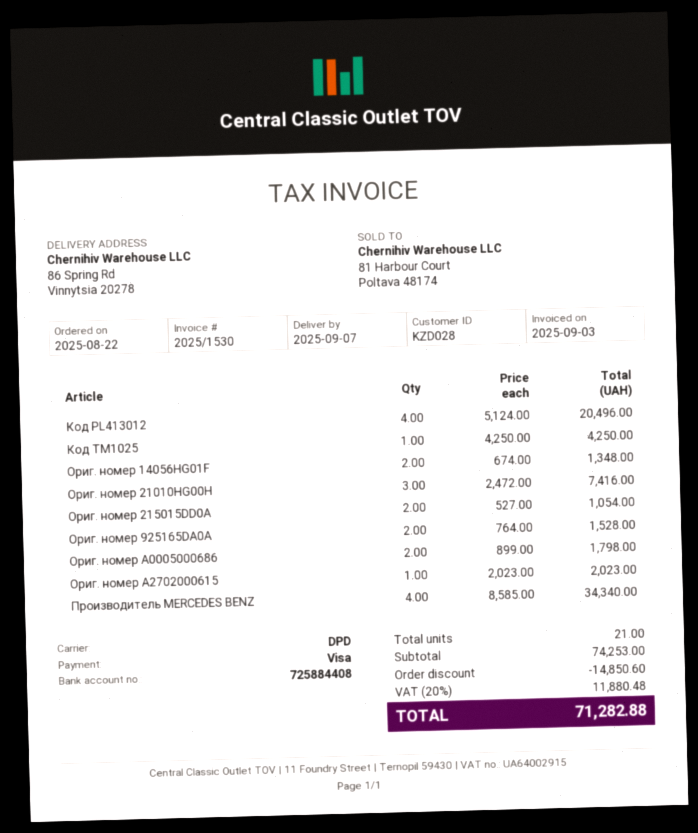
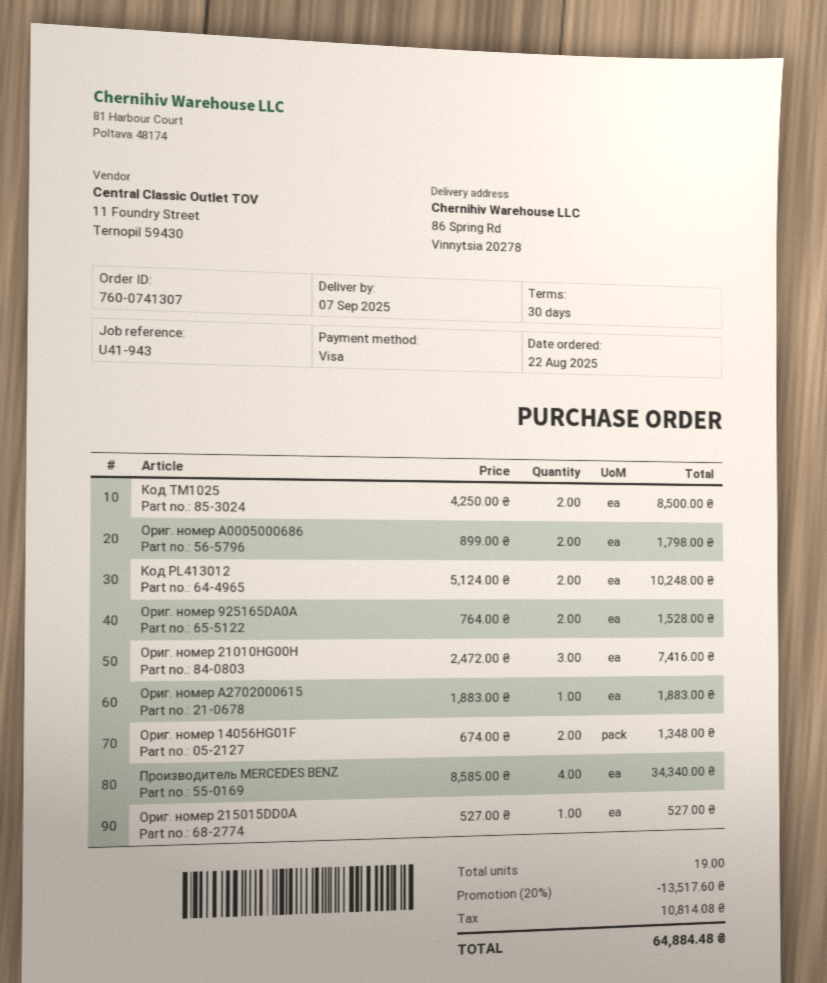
Код PL413012: 4 x 5124.00 = 20496.00 -> 2 x 5124.00 = 10248.00
Код TM1025: 1 x 4250.00 = 4250.00 -> 2 x 4250.00 = 8500.00
Ориг. номер 215015DD0A: 2 x 527.00 = 1054.00 -> 1 x 527.00 = 527.00
Ориг. номер A2702000615: 1 x 2023.00 = 2023.00 -> 1 x 1883.00 = 1883.00
total quantity: 21 -> 19
discount: 14850.60 -> 13517.60
tax: 11880.48 -> 10814.08
total: 71282.88 -> 64884.48

